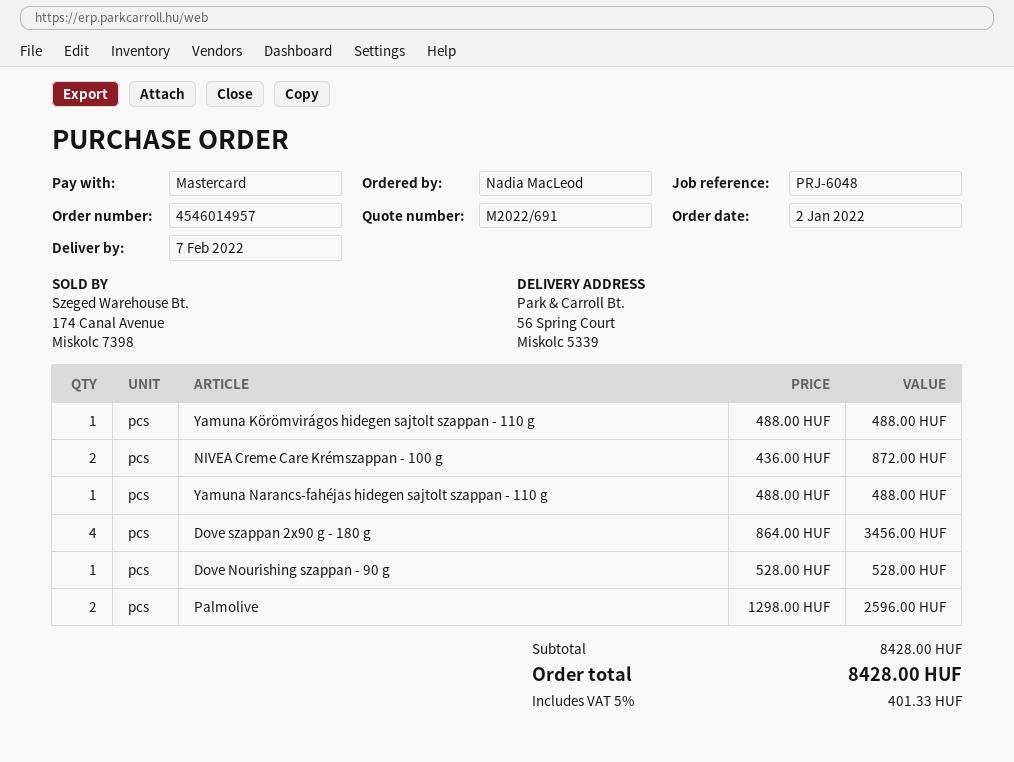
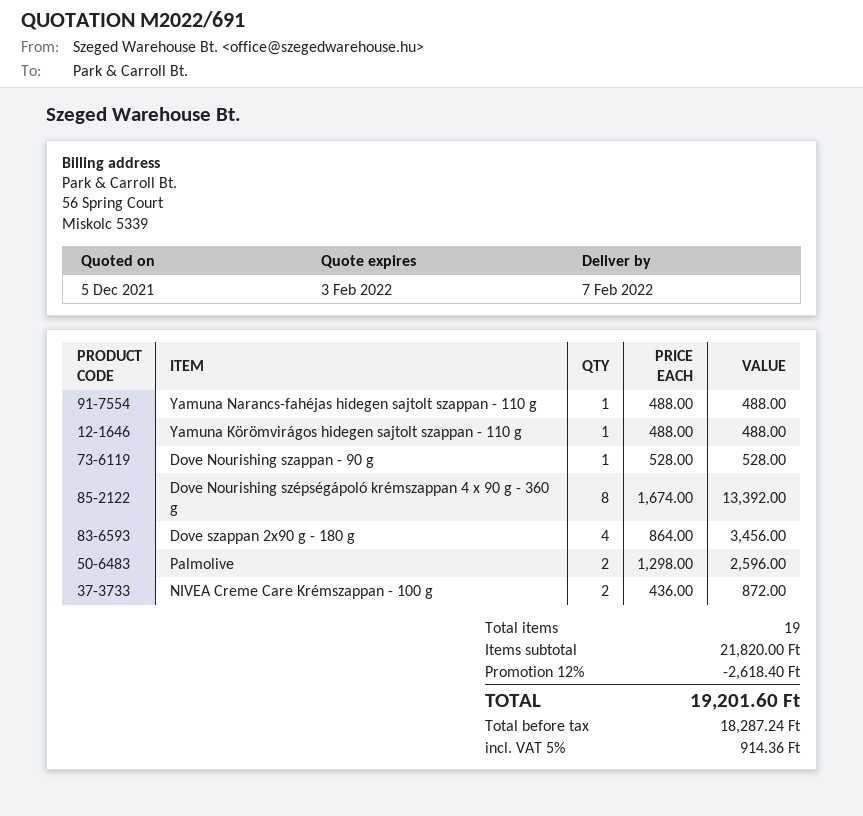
Dove Nourishing szépségápoló krémszappan 4 x 90 g - 360 g: none -> 8 x 1674.00 = 13392.00
subtotal: 8428.00 -> 21820.00
discount: none -> 12% = 2618.40
tax: 5% = 401.33 -> 5% = 914.36
total: 8428.00 -> 19201.60

